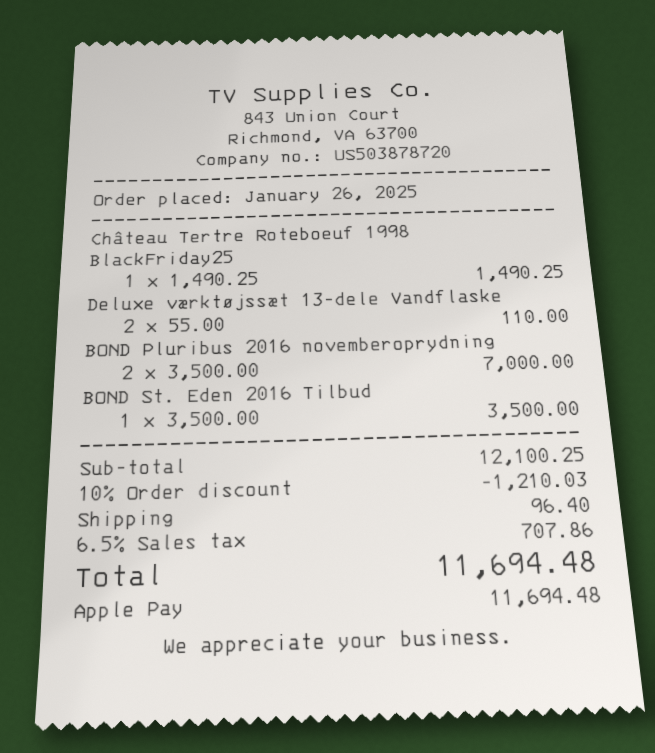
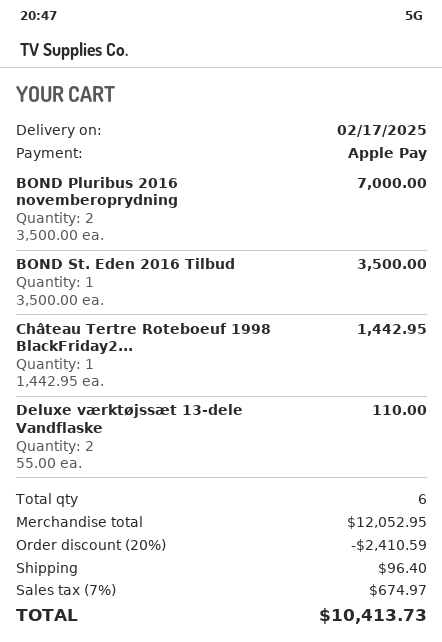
Château Tertre Roteboeuf 1998 BlackFriday25: 1 x 1490.25 = 1490.25 -> 1 x 1442.95 = 1442.95
subtotal: 12100.25 -> 12052.95
discount: 10% = 1210.03 -> 20% = 2410.59
tax: 6.5% = 707.86 -> 7% = 674.97
total: 11694.48 -> 10413.73

